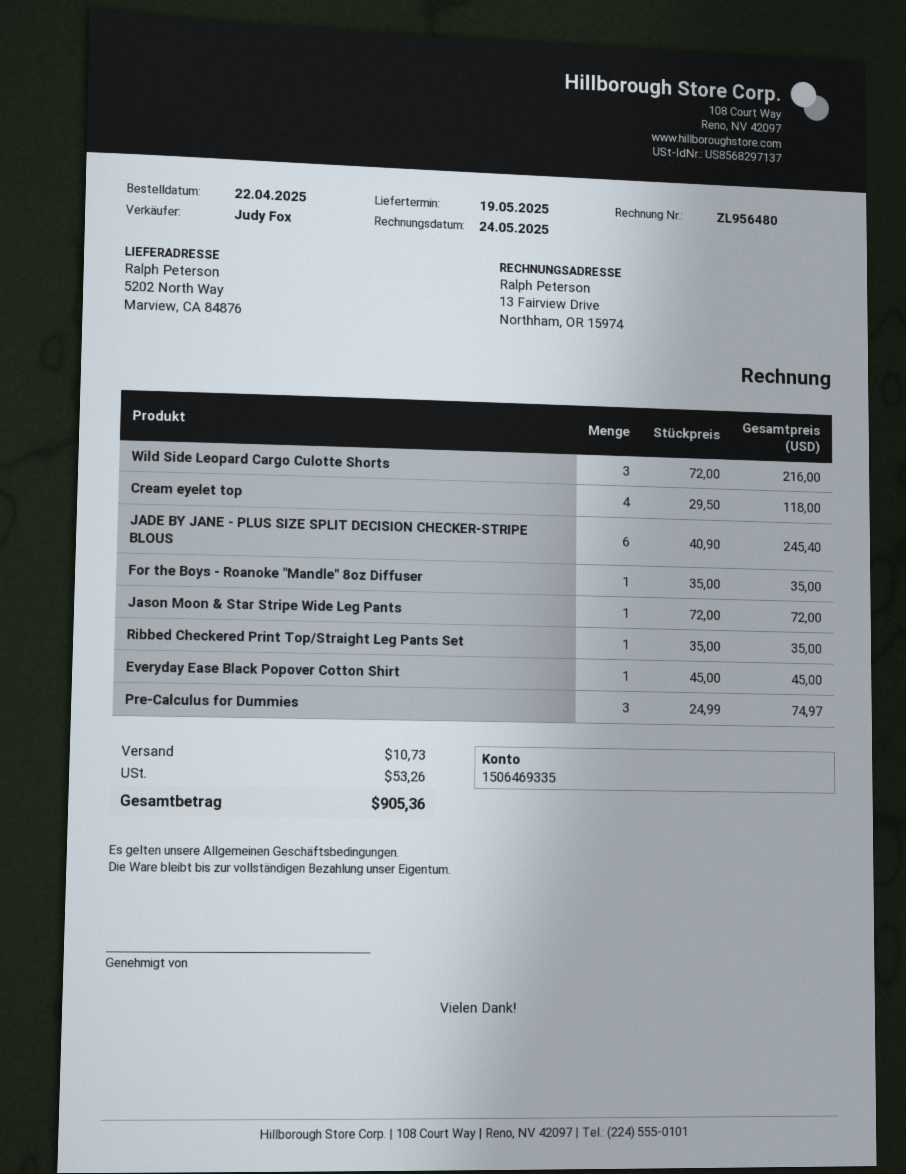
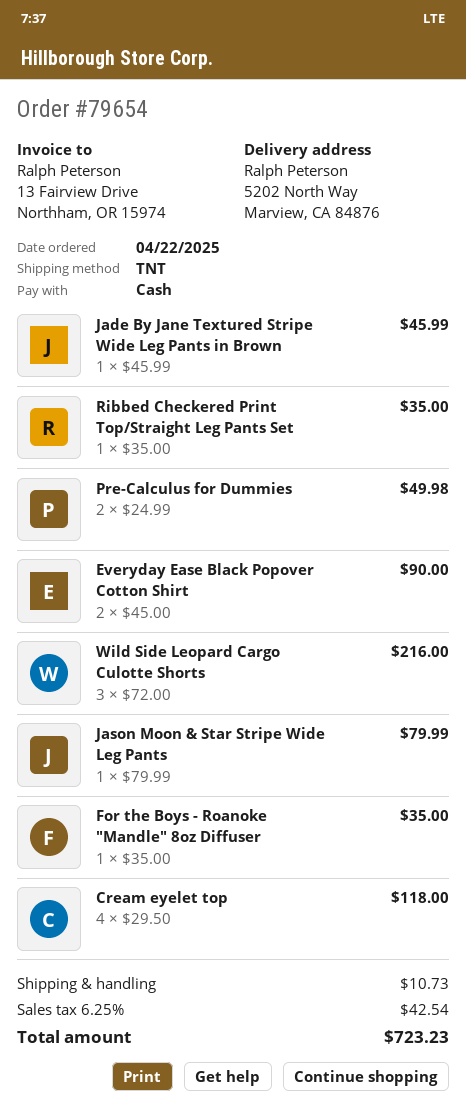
JADE BY JANE - PLUS SIZE SPLIT DECISION CHECKER-STRIPE BLOUS: 6 x 40.90 = 245.40 -> none
Jason Moon & Star Stripe Wide Leg Pants: 1 x 72.00 = 72.00 -> 1 x 79.99 = 79.99
Everyday Ease Black Popover Cotton Shirt: 1 x 45.00 = 45.00 -> 2 x 45.00 = 90.00
Pre-Calculus for Dummies: 3 x 24.99 = 74.97 -> 2 x 24.99 = 49.98
Jade By Jane Textured Stripe Wide Leg Pants in Brown: none -> 1 x 45.99 = 45.99
tax: 53.26 -> 42.54
total: 905.36 -> 723.23

